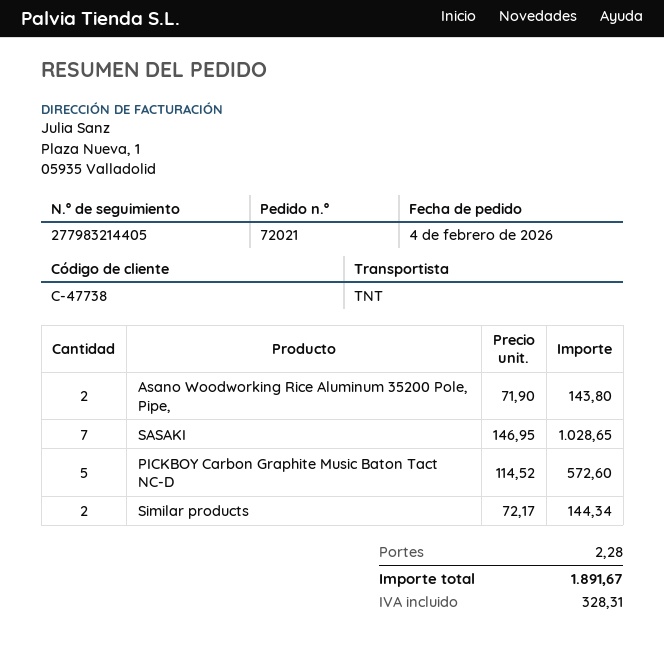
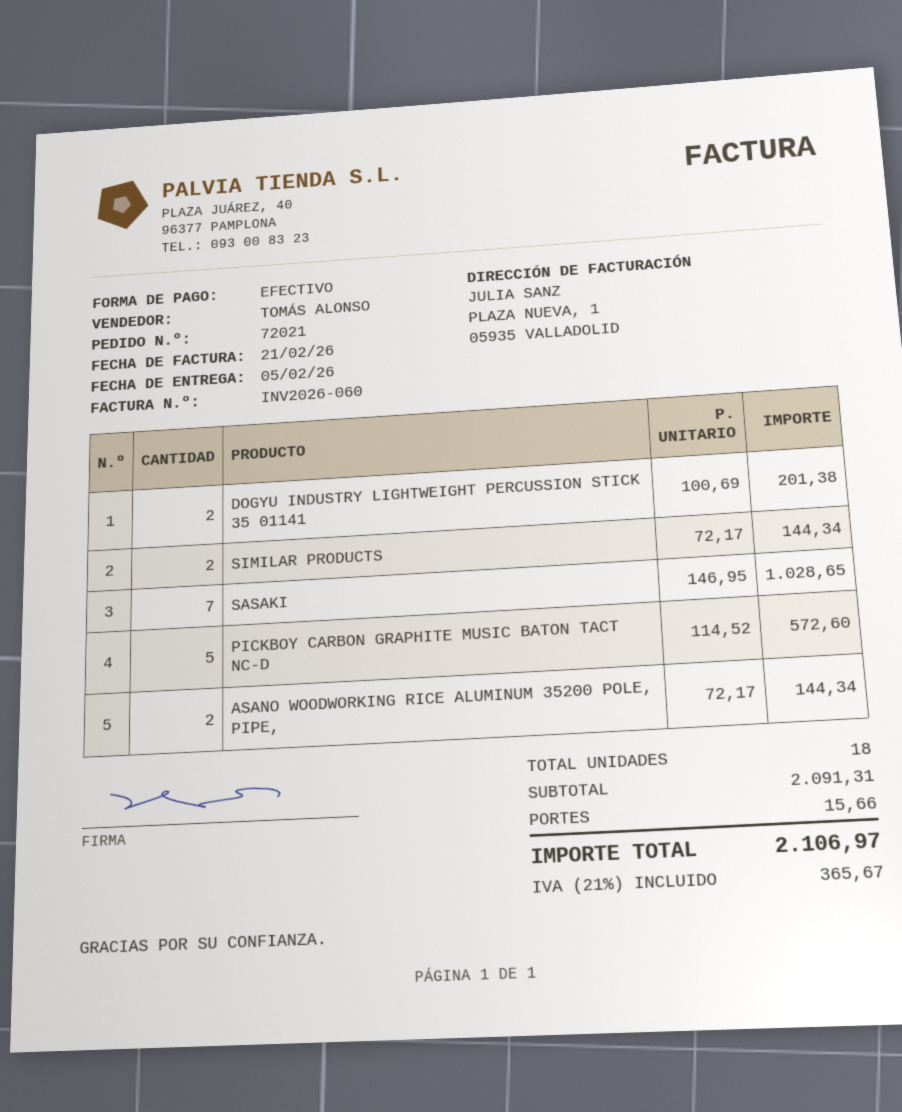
Asano Woodworking Rice Aluminum 35200 Pole, Pipe,: 2 x 71.90 = 143.80 -> 2 x 72.17 = 144.34
DOGYU INDUSTRY LIGHTWEIGHT PERCUSSION STICK 35 01141: none -> 2 x 100.69 = 201.38
shipping: 2.28 -> 15.66
tax: 328.31 -> 365.67
total: 1891.67 -> 2106.97

